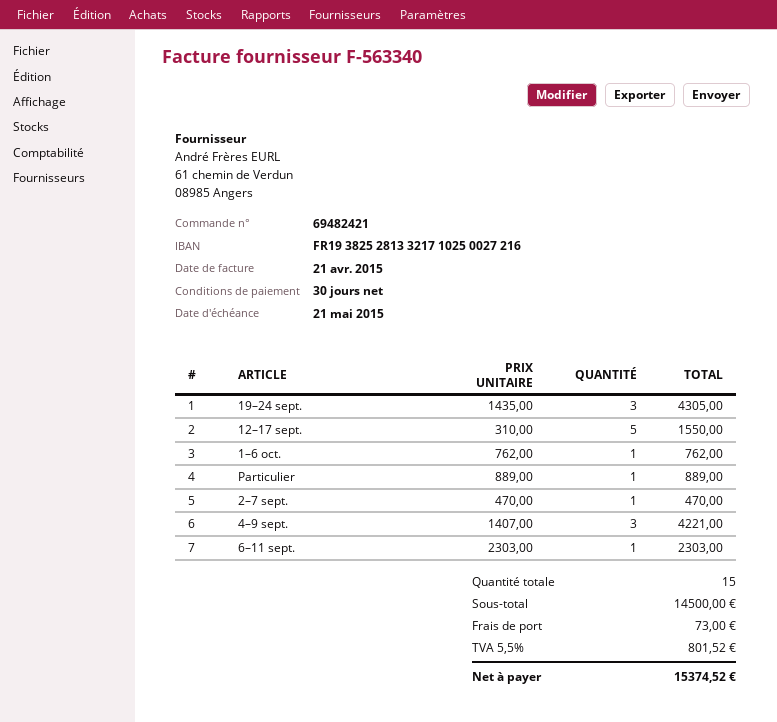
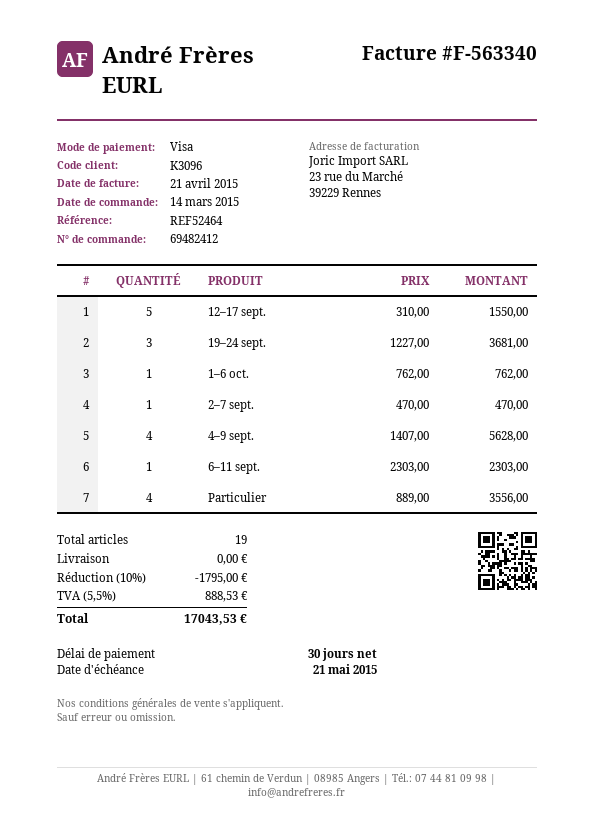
order number: 69482421 -> 69482412
19–24 sept.: 3 x 1435.00 = 4305.00 -> 3 x 1227.00 = 3681.00
Particulier: 1 x 889.00 = 889.00 -> 4 x 889.00 = 3556.00
4–9 sept.: 3 x 1407.00 = 4221.00 -> 4 x 1407.00 = 5628.00
total quantity: 15 -> 19
discount: none -> 10% = 1795.00
shipping: 73.00 -> 0.00
tax: 5.5% = 801.52 -> 5.5% = 888.53
total: 15374.52 -> 17043.53

